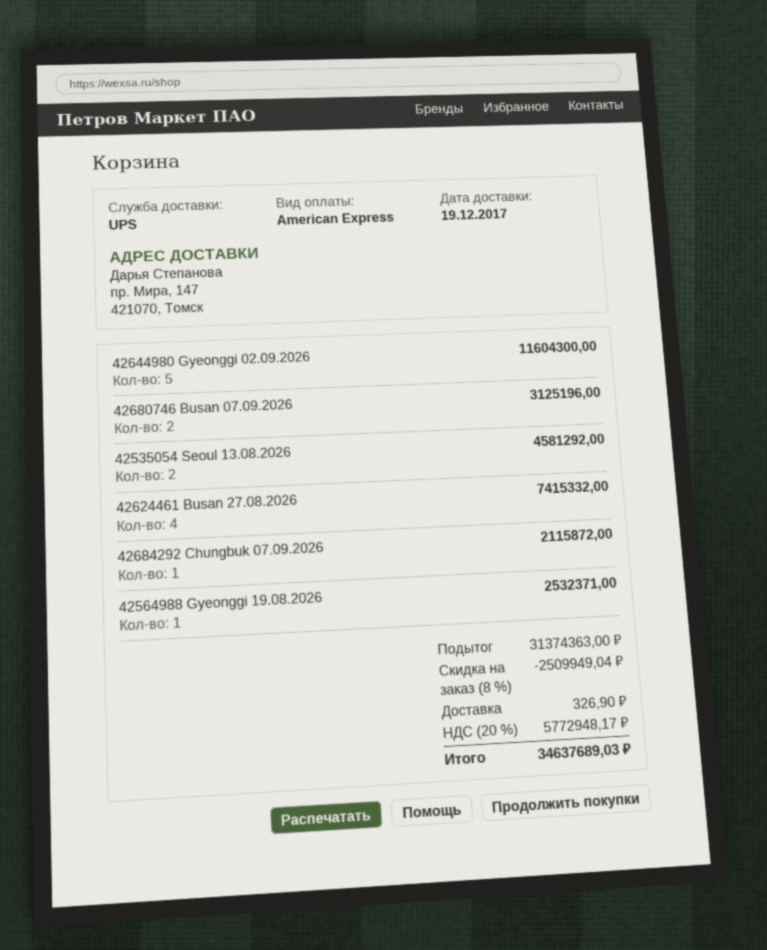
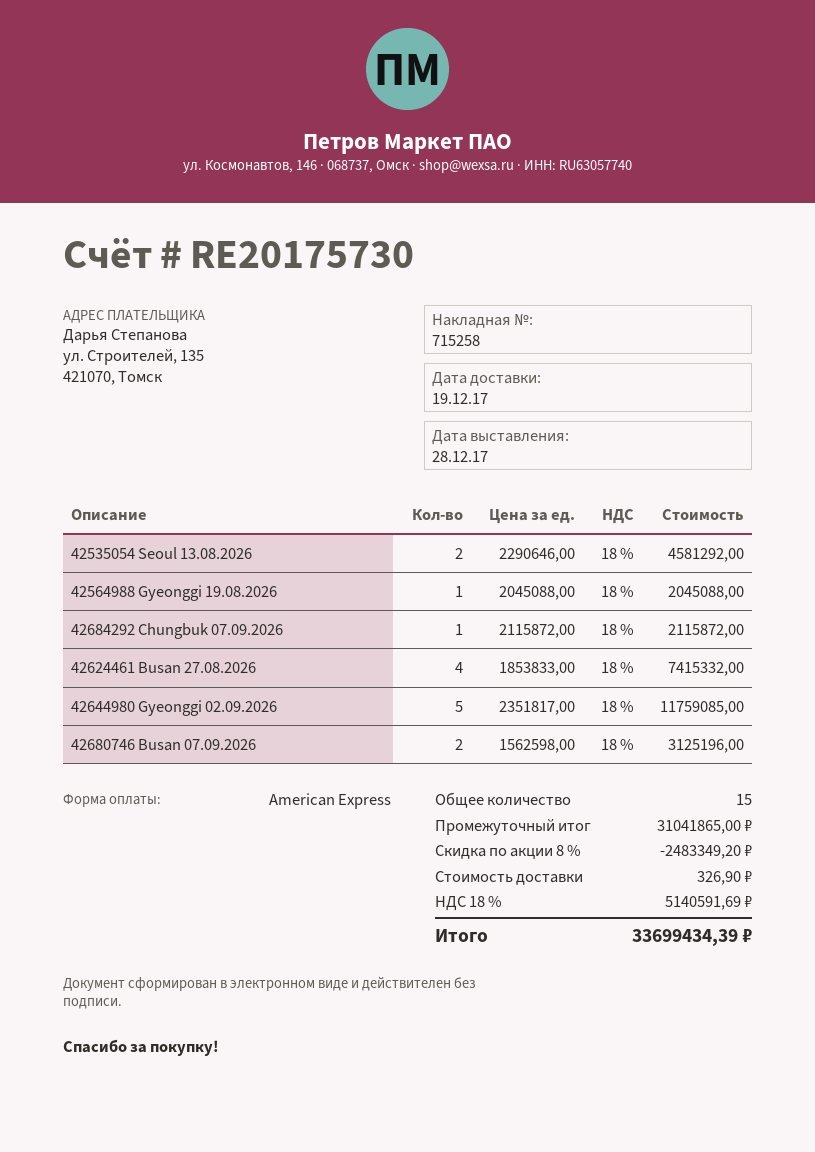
42644980 Gyeonggi 02.09.2026: 5 for 11604300.00 -> 5 for 11759085.00
42564988 Gyeonggi 19.08.2026: 1 for 2532371.00 -> 1 for 2045088.00
subtotal: 31374363.00 -> 31041865.00
discount: 8% = 2509949.04 -> 8% = 2483349.20
tax: 20% = 5772948.17 -> 18% = 5140591.69
total: 34637689.03 -> 33699434.39

